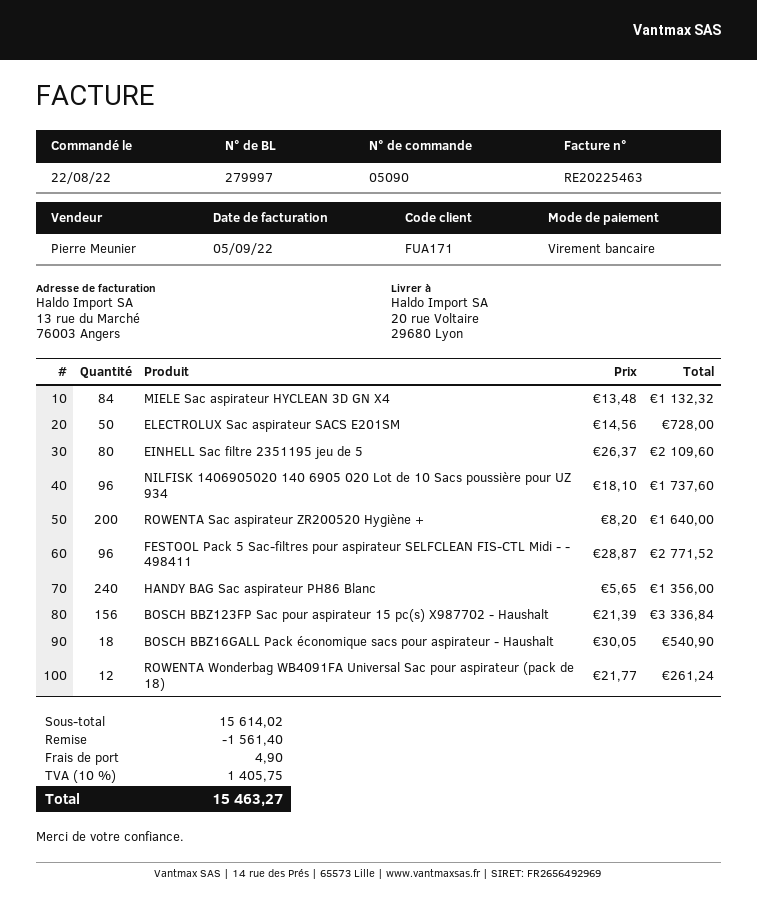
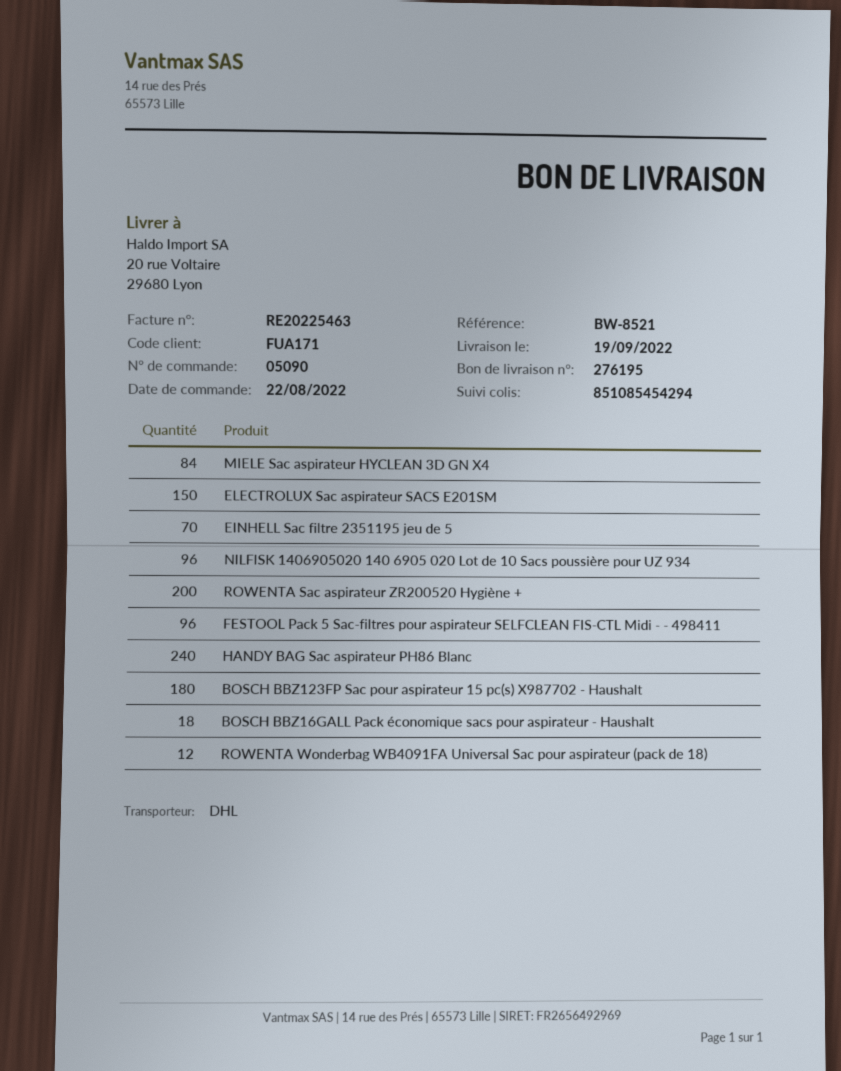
delivery note number: 279997 -> 276195
ELECTROLUX Sac aspirateur SACS E201SM: 50 -> 150
EINHELL Sac filtre 2351195 jeu de 5: 80 -> 70
BOSCH BBZ123FP Sac pour aspirateur 15 pc(s) X987702 - Haushalt: 156 -> 180

